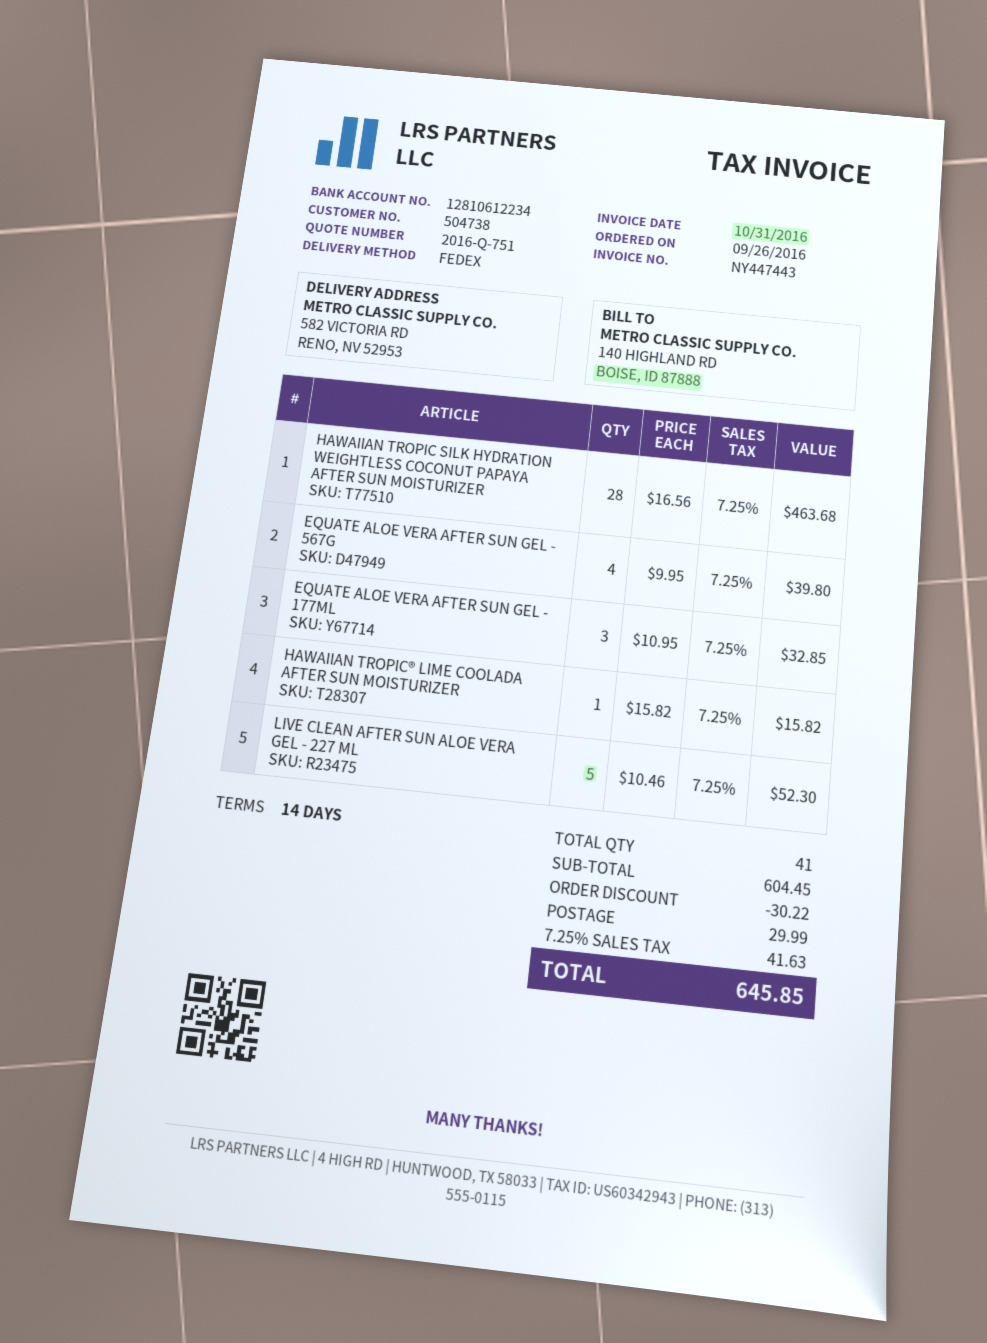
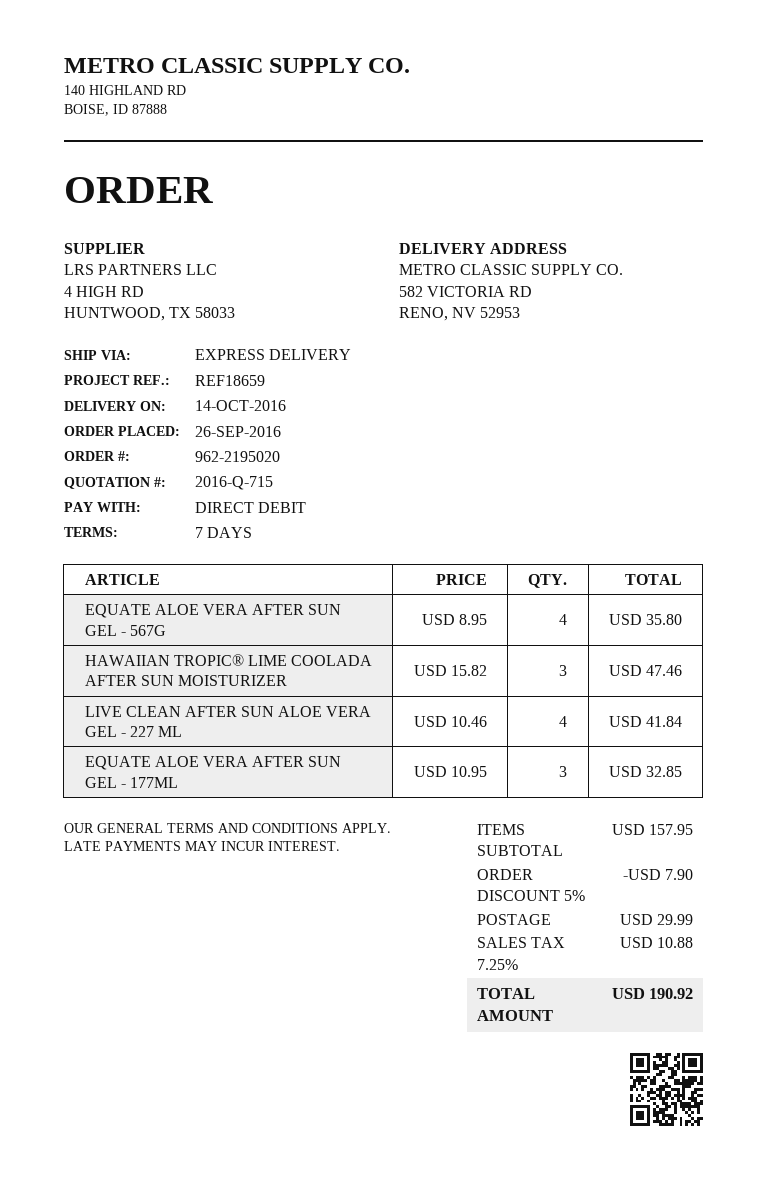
quote number: 2016-Q-751 -> 2016-Q-715
payment terms: 14 days -> 7 days
shipping method: FedEx -> express
HAWAIIAN TROPIC SILK HYDRATION WEIGHTLESS COCONUT PAPAYA AFTER SUN MOISTURIZER: 28 x 16.56 = 463.68 -> none
EQUATE ALOE VERA AFTER SUN GEL - 567G: 4 x 9.95 = 39.80 -> 4 x 8.95 = 35.80
HAWAIIAN TROPIC® LIME COOLADA AFTER SUN MOISTURIZER: 1 x 15.82 = 15.82 -> 3 x 15.82 = 47.46
LIVE CLEAN AFTER SUN ALOE VERA GEL - 227 ML: 5 x 10.46 = 52.30 -> 4 x 10.46 = 41.84
subtotal: 604.45 -> 157.95
discount: 30.22 -> 7.90
tax: 7.25% = 41.63 -> 7.25% = 10.88
total: 645.85 -> 190.92

